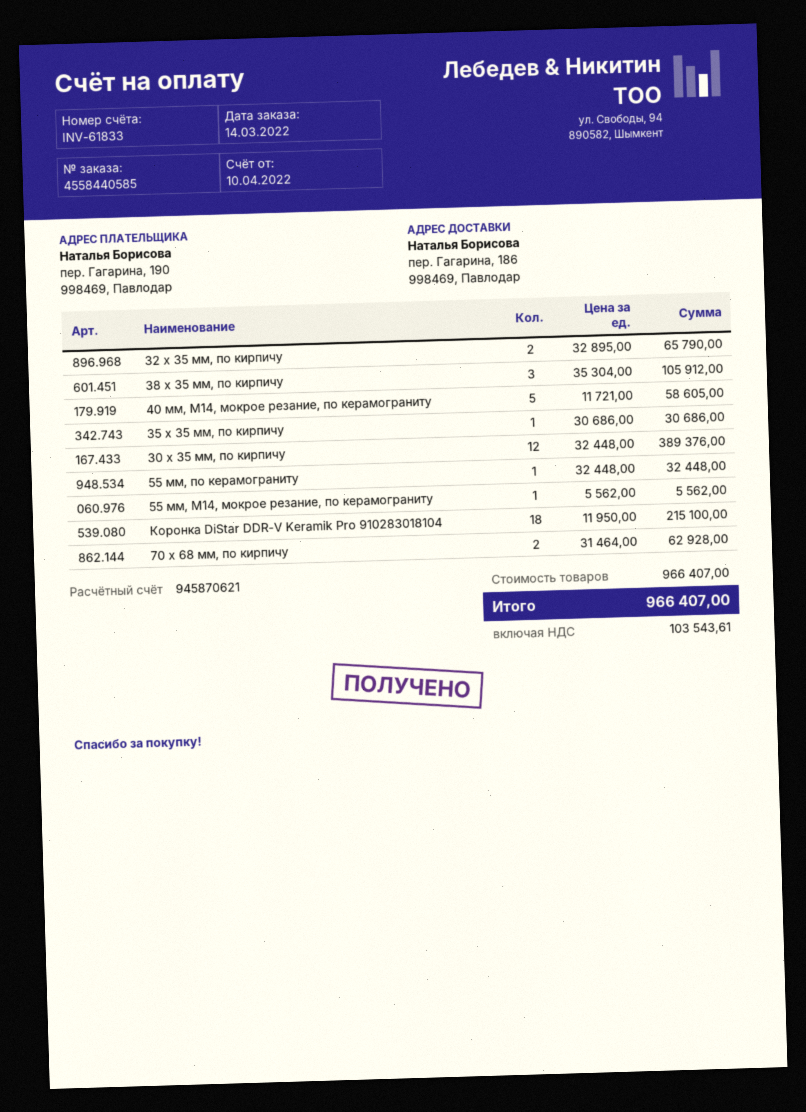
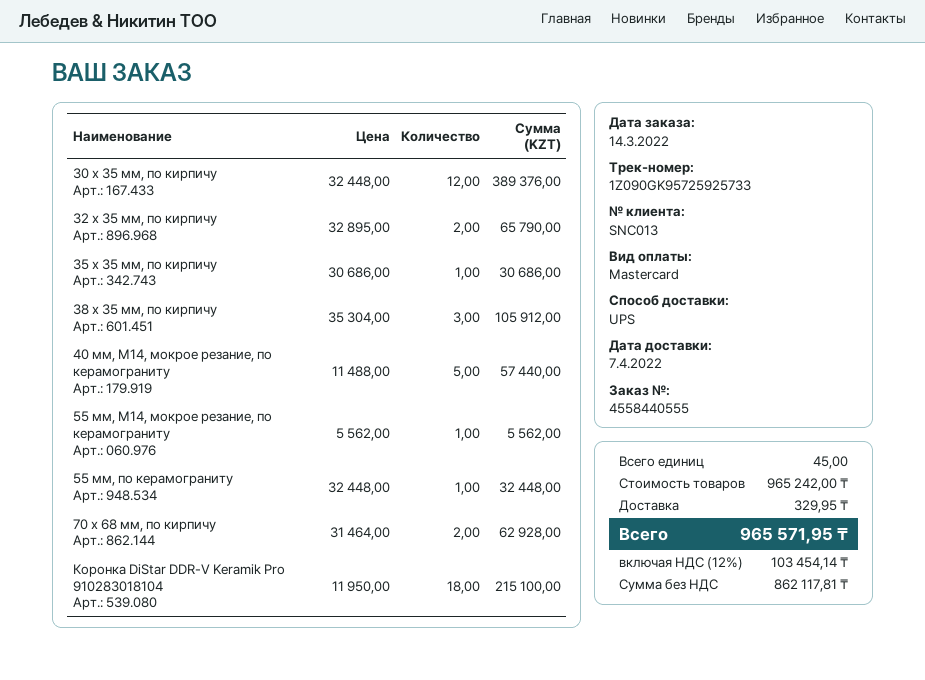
order number: 4558440585 -> 4558440555
40 мм, М14, мокрое резание, по керамограниту: 5 x 11721.00 = 58605.00 -> 5 x 11488.00 = 57440.00
subtotal: 966407.00 -> 965242.00
shipping: none -> 329.95
tax: 103543.61 -> 103454.14
total: 966407.00 -> 965571.95

